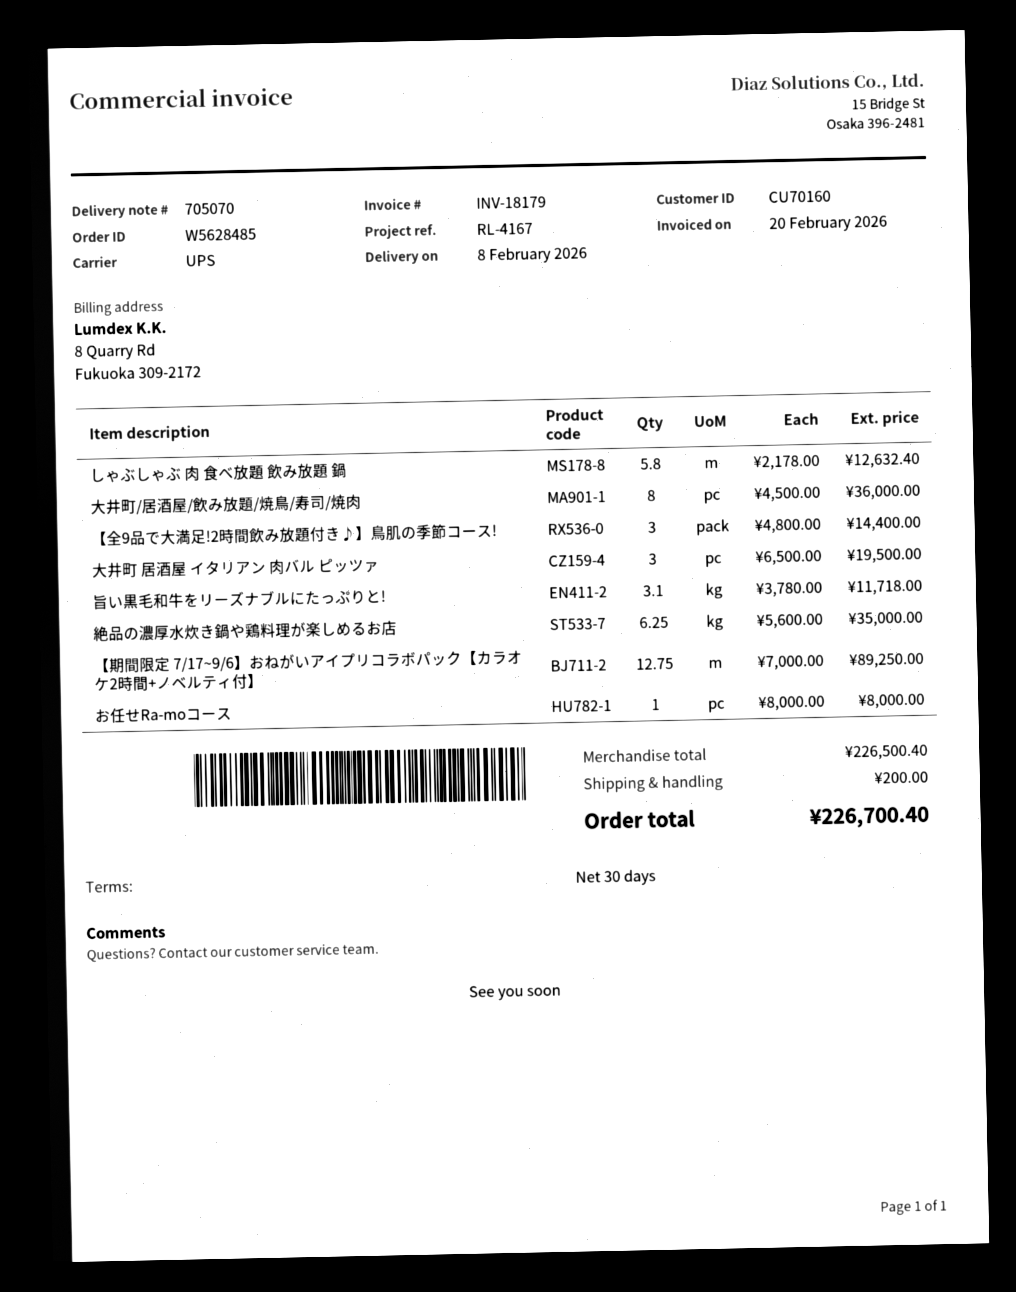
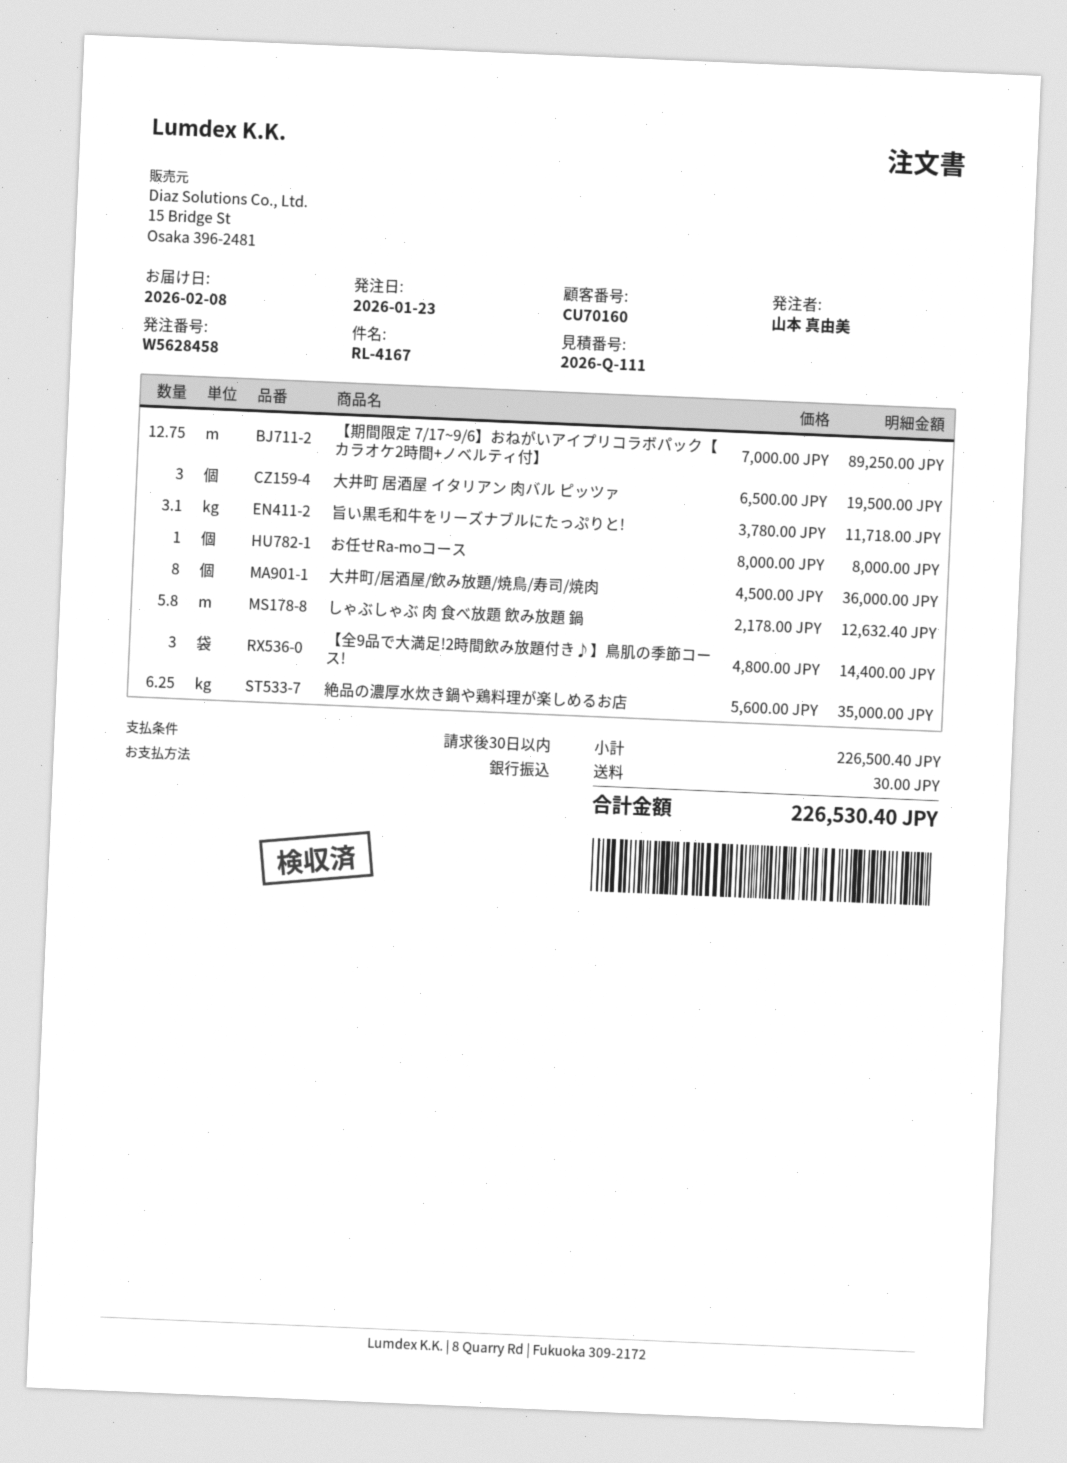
order number: W5628485 -> W5628458
shipping: 200.00 -> 30.00
total: 226700.40 -> 226530.40

